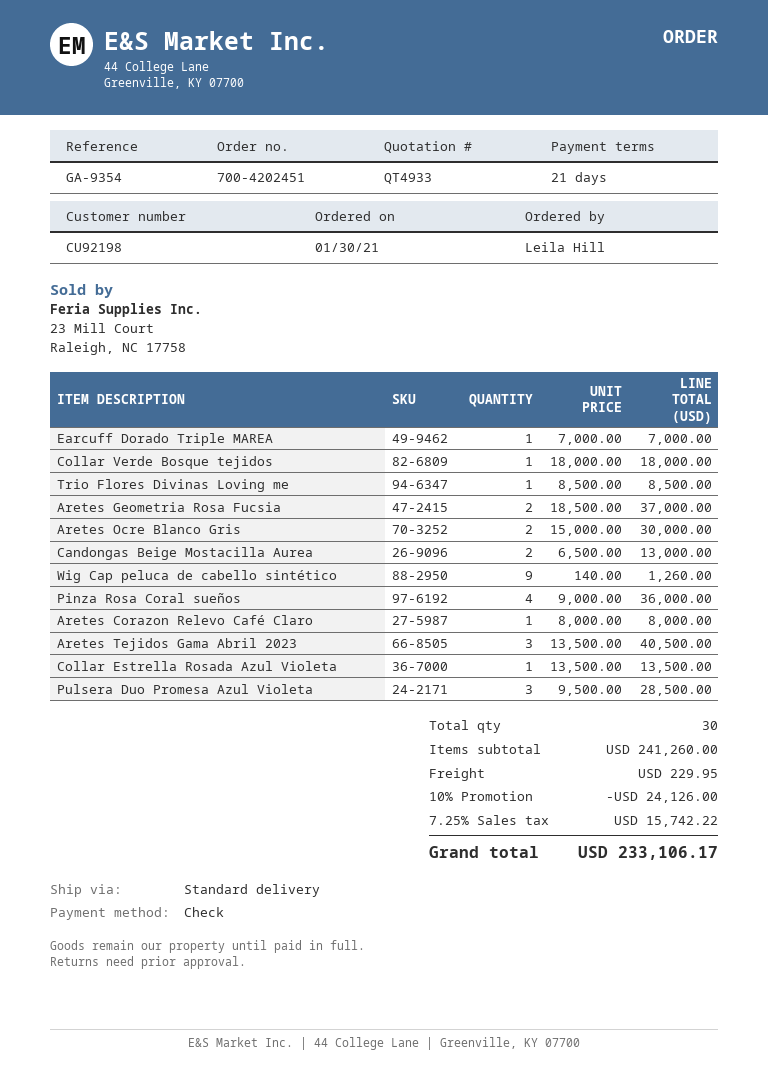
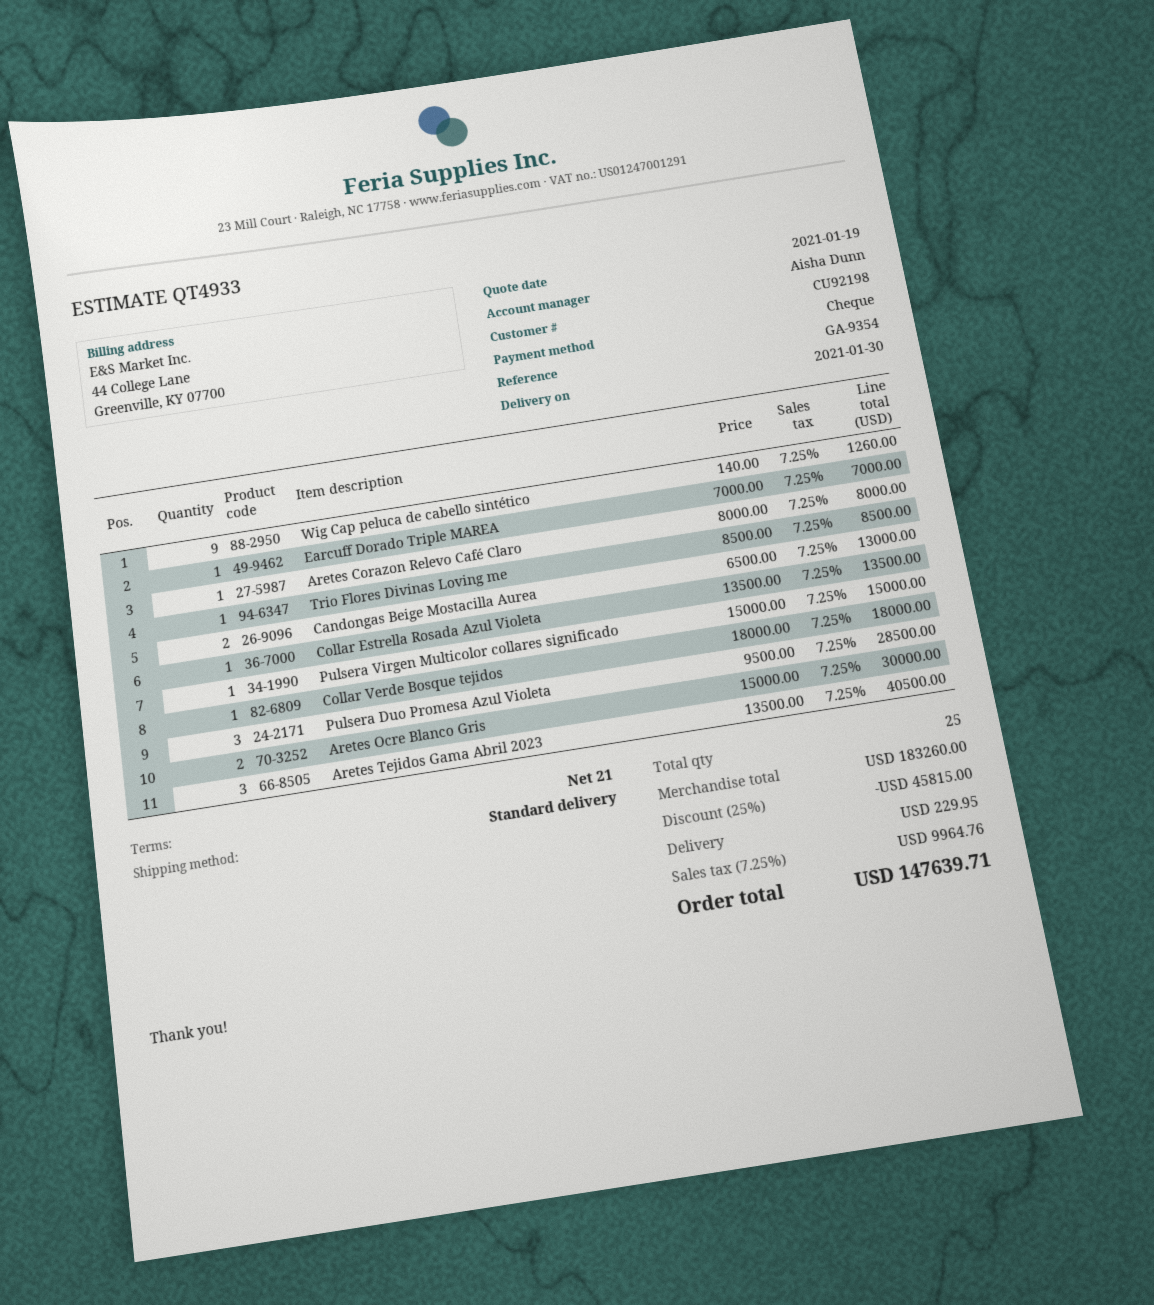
Aretes Geometria Rosa Fucsia: 2 x 18500.00 = 37000.00 -> none
Pinza Rosa Coral sueños: 4 x 9000.00 = 36000.00 -> none
Pulsera Virgen Multicolor collares significado: none -> 1 x 15000.00 = 15000.00
total quantity: 30 -> 25
subtotal: 241260.00 -> 183260.00
discount: 10% = 24126.00 -> 25% = 45815.00
tax: 7.25% = 15742.22 -> 7.25% = 9964.76
total: 233106.17 -> 147639.71

